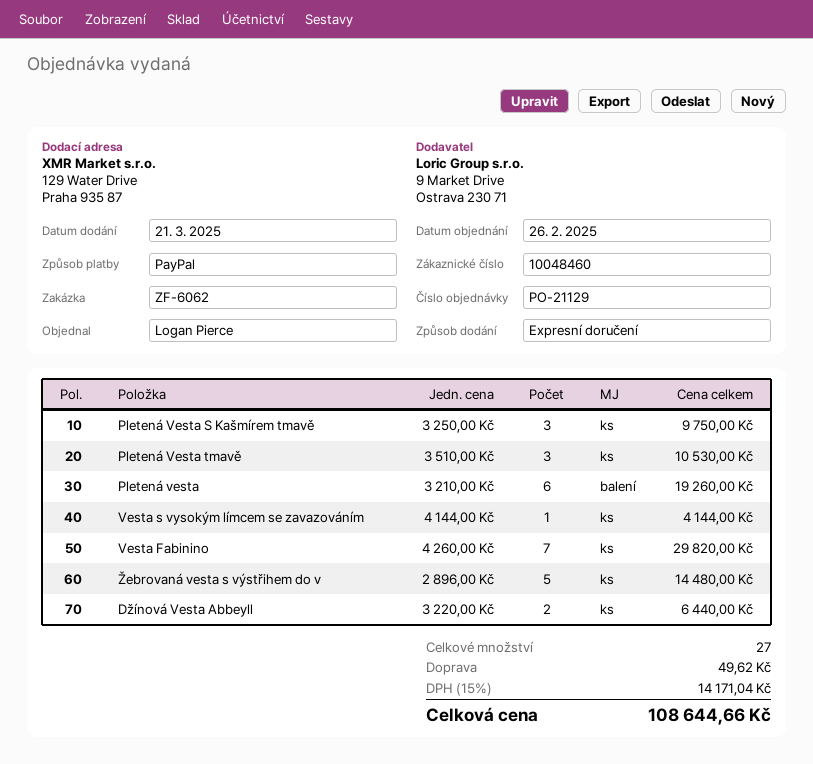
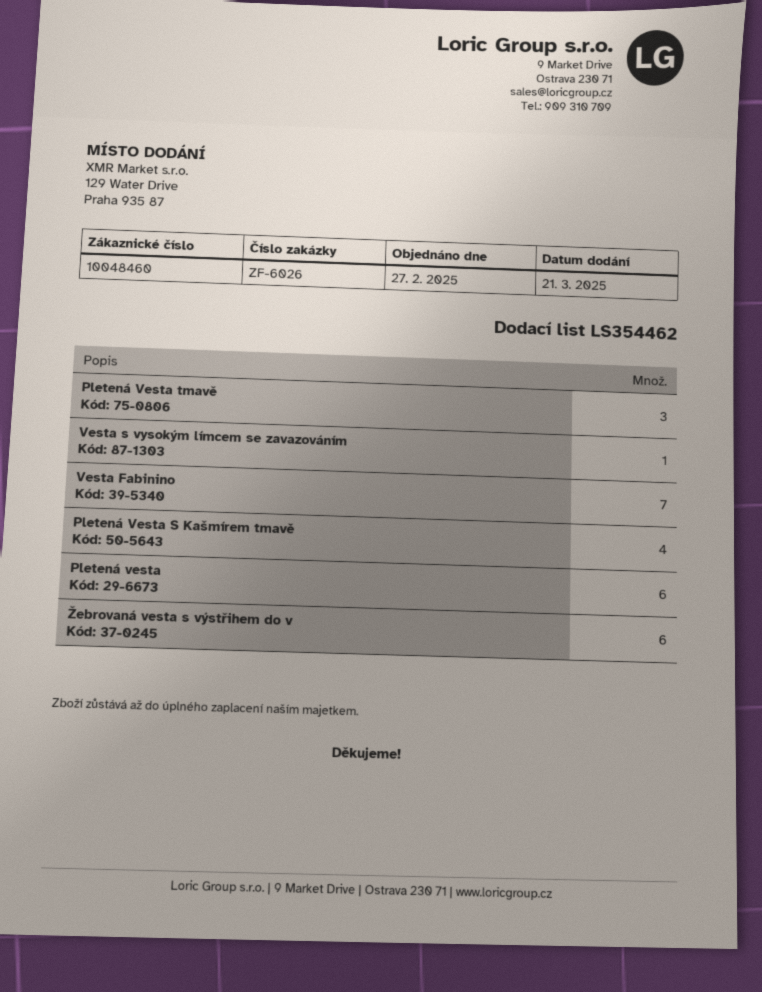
order date: 2025-02-26 -> 2025-02-27
reference: ZF-6062 -> ZF-6026
Pletená Vesta S Kašmírem tmavě: 3 -> 4
Žebrovaná vesta s výstřihem do v: 5 -> 6
Džínová Vesta Abbeyll: 2 -> none

